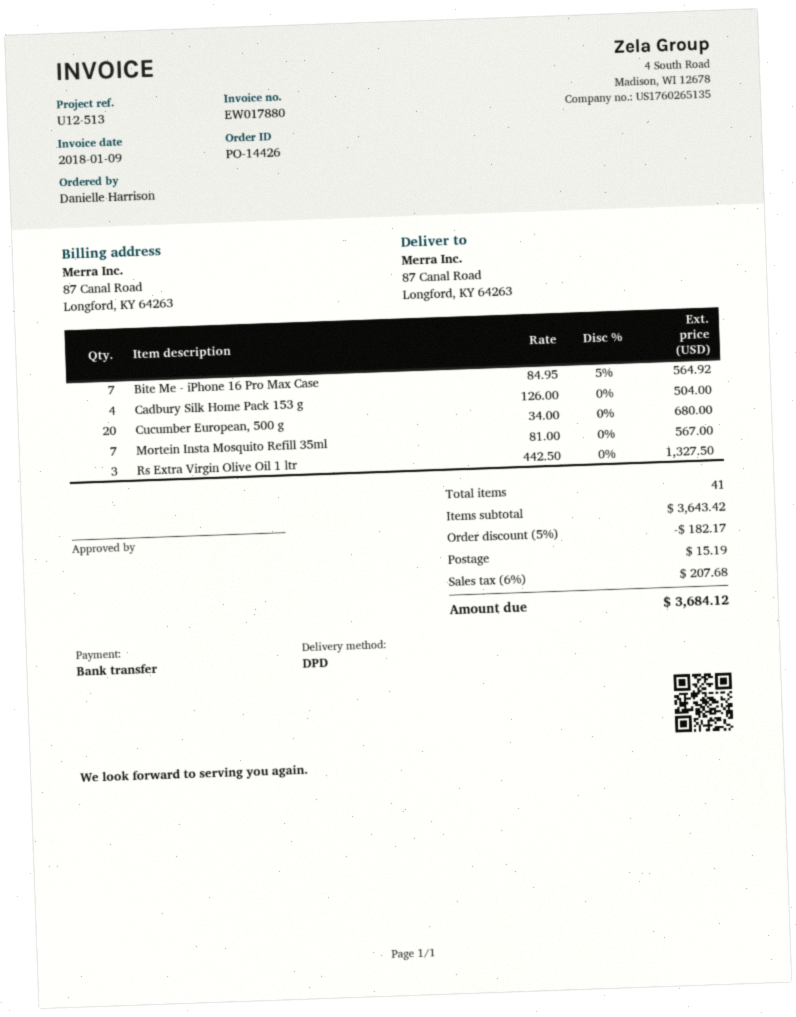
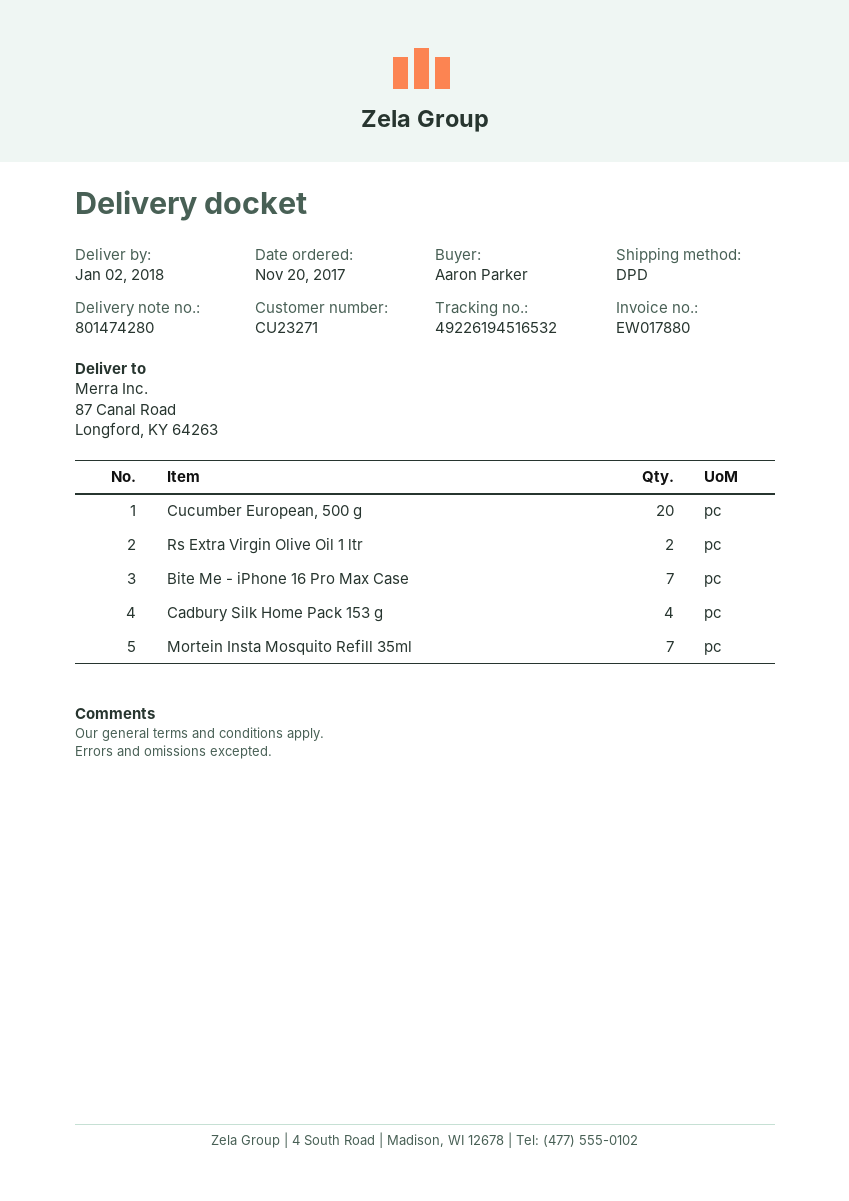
ordered by: Danielle Harrison -> Aaron Parker
Rs Extra Virgin Olive Oil 1 ltr: 3 -> 2

